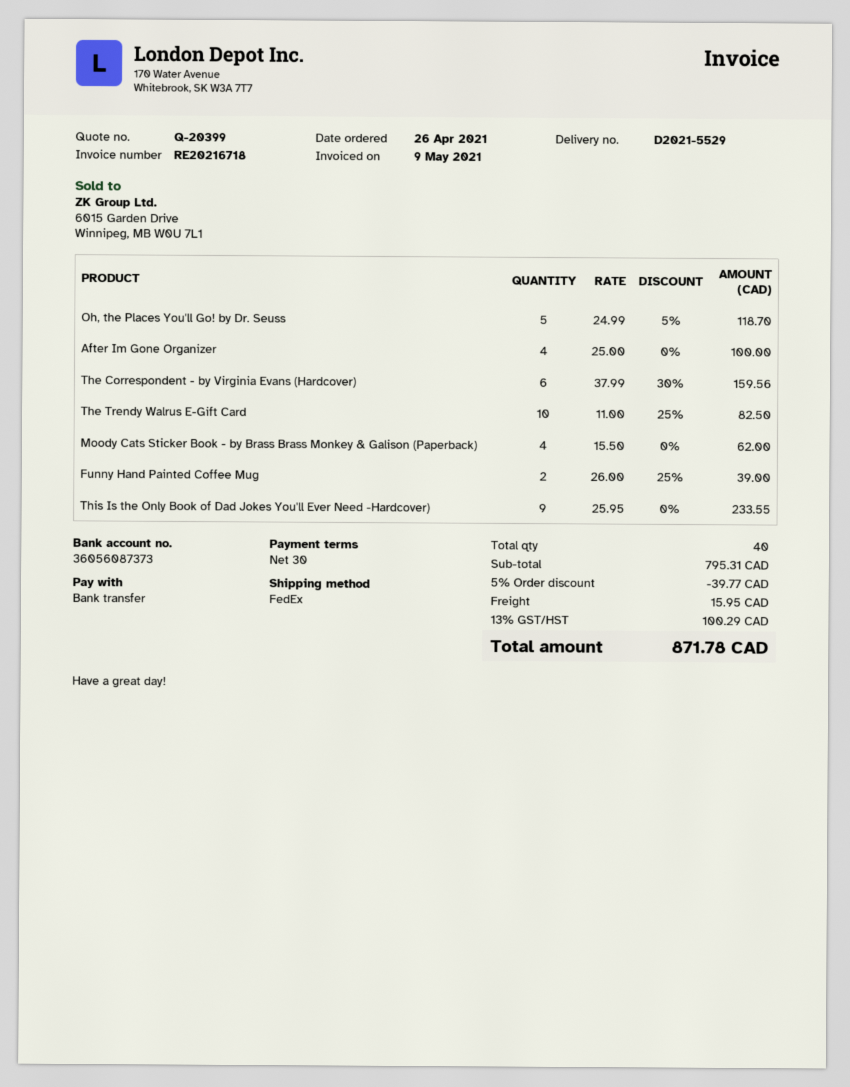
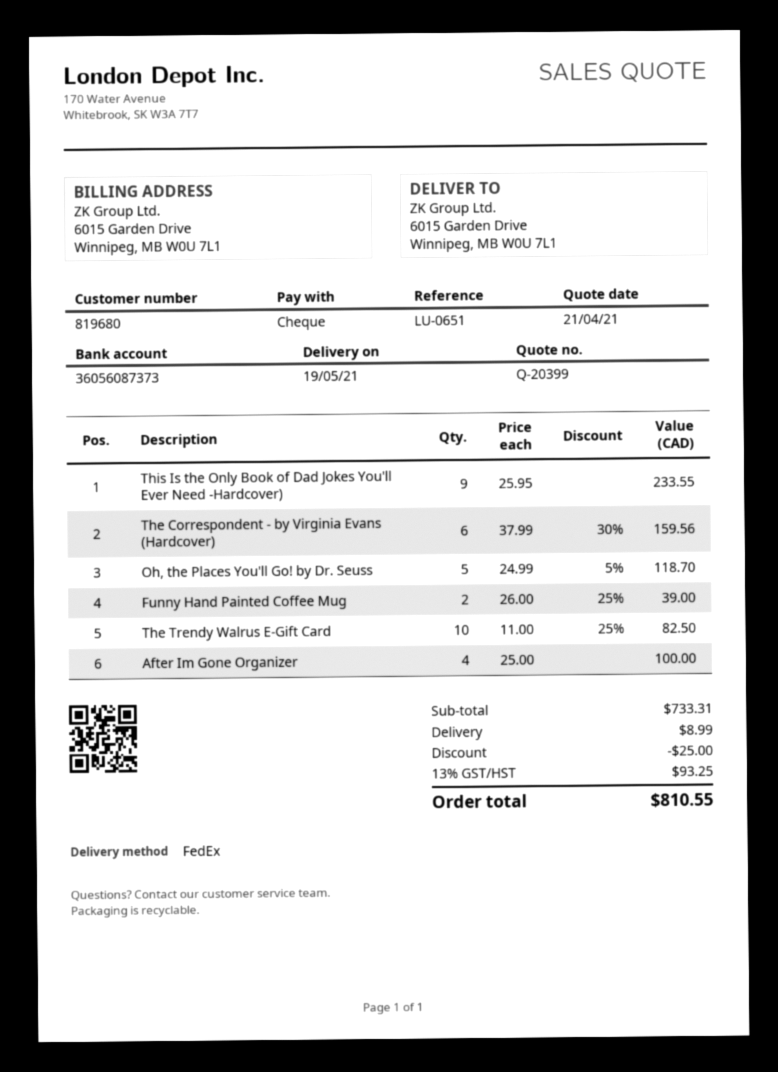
payment method: bank transfer -> cheque
Moody Cats Sticker Book - by Brass Brass Monkey & Galison (Paperback): 4 x 15.50 = 62.00 -> none
subtotal: 795.31 -> 733.31
discount: 39.77 -> 25.00
shipping: 15.95 -> 8.99
tax: 13% = 100.29 -> 13% = 93.25
total: 871.78 -> 810.55

